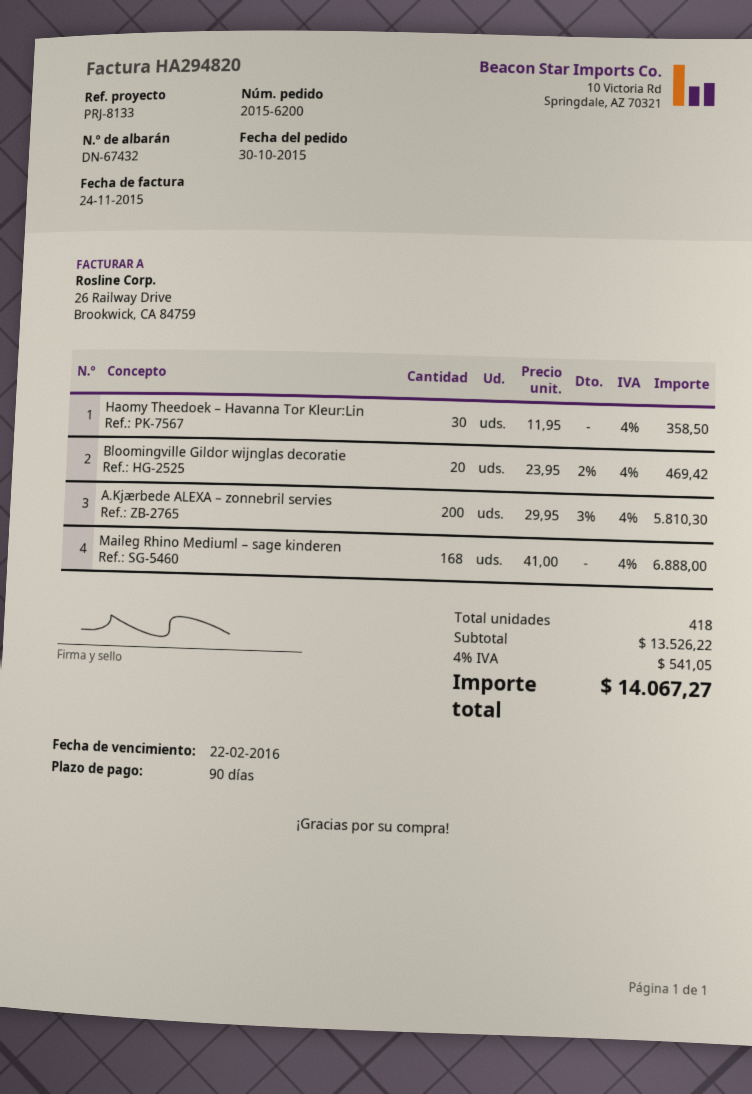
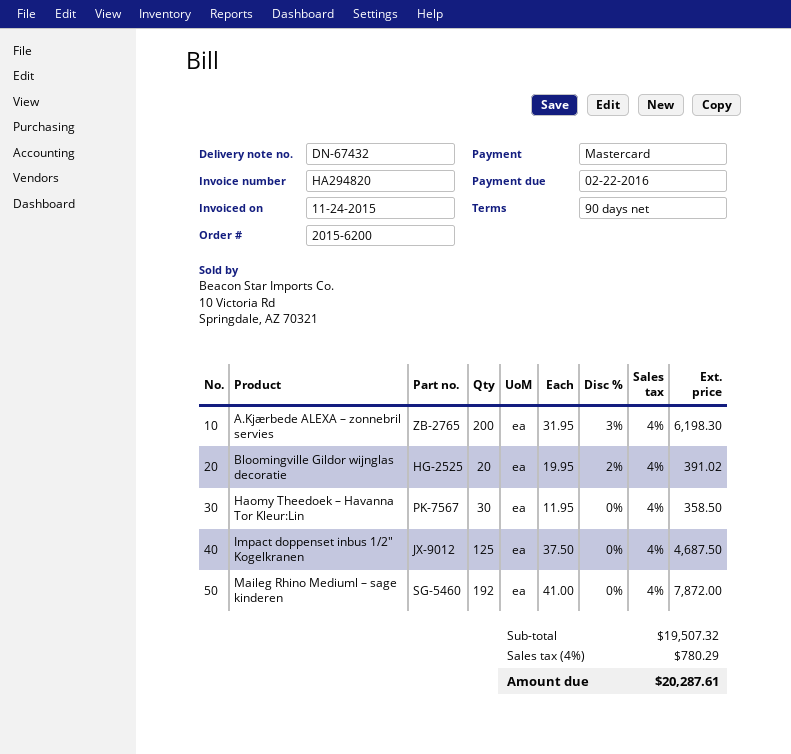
Bloomingville Gildor wijnglas decoratie: 20 x 23.95 - 2% = 469.42 -> 20 x 19.95 - 2% = 391.02
A.Kjærbede ALEXA – zonnebril servies: 200 x 29.95 - 3% = 5810.30 -> 200 x 31.95 - 3% = 6198.30
Maileg Rhino Mediuml – sage kinderen: 168 x 41.00 = 6888.00 -> 192 x 41.00 = 7872.00
Impact doppenset inbus 1/2" Kogelkranen: none -> 125 x 37.50 = 4687.50
subtotal: 13526.22 -> 19507.32
tax: 4% = 541.05 -> 4% = 780.29
total: 14067.27 -> 20287.61

